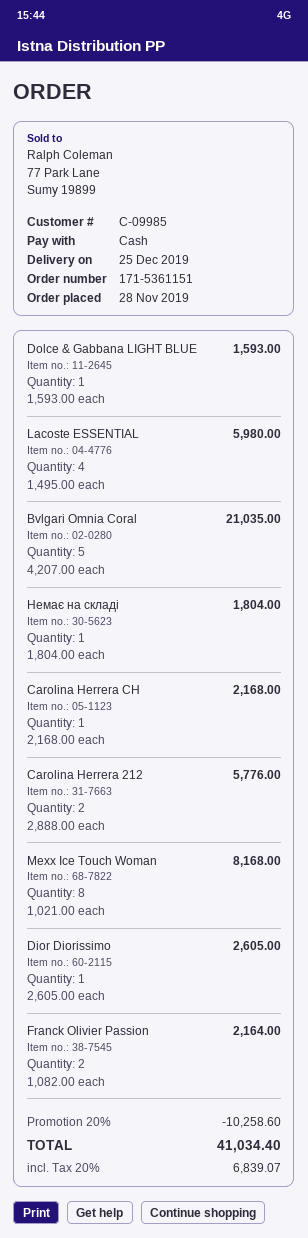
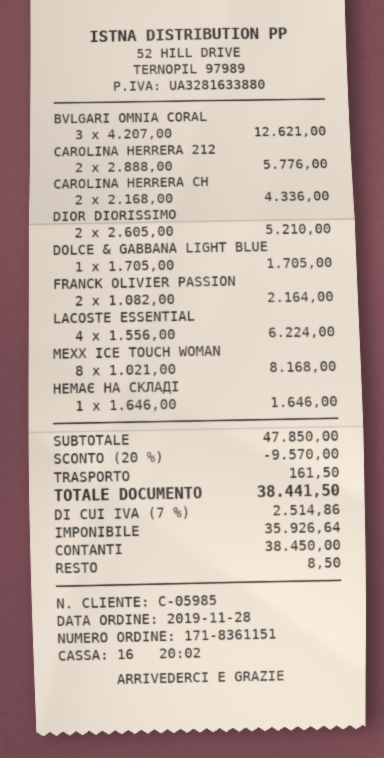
order number: 171-5361151 -> 171-8361151
customer number: C-09985 -> C-05985
Dolce & Gabbana LIGHT BLUE: 1 x 1593.00 = 1593.00 -> 1 x 1705.00 = 1705.00
Lacoste ESSENTIAL: 4 x 1495.00 = 5980.00 -> 4 x 1556.00 = 6224.00
Bvlgari Omnia Coral: 5 x 4207.00 = 21035.00 -> 3 x 4207.00 = 12621.00
Немає на складі: 1 x 1804.00 = 1804.00 -> 1 x 1646.00 = 1646.00
Carolina Herrera CH: 1 x 2168.00 = 2168.00 -> 2 x 2168.00 = 4336.00
Dior Diorissimo: 1 x 2605.00 = 2605.00 -> 2 x 2605.00 = 5210.00
discount: 20% = 10258.60 -> 20% = 9570.00
shipping: none -> 161.50
tax: 20% = 6839.07 -> 7% = 2514.86
total: 41034.40 -> 38441.50

